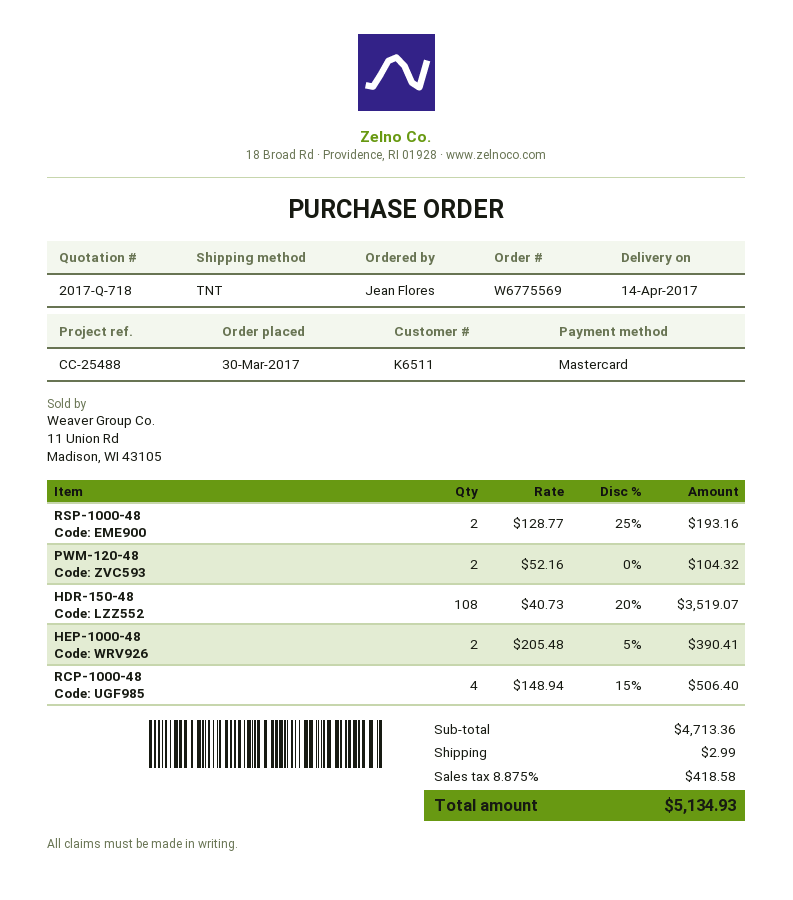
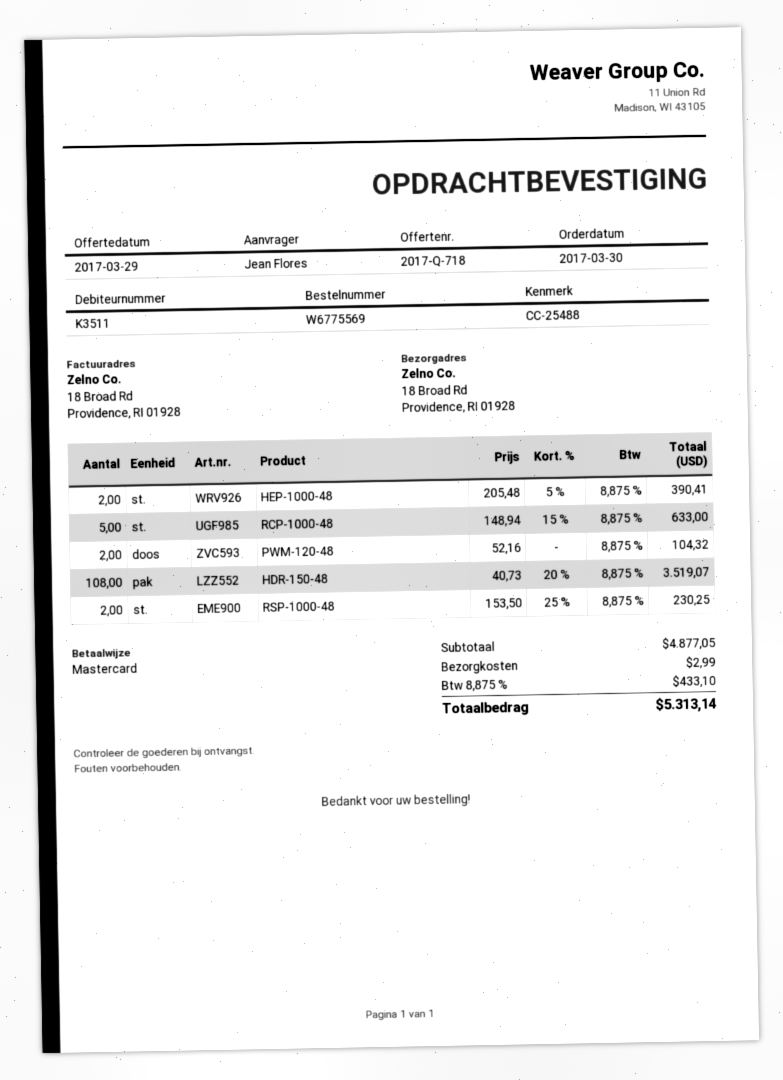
customer number: K6511 -> K3511
RSP-1000-48: 2 x 128.77 - 25% = 193.16 -> 2 x 153.50 - 25% = 230.25
RCP-1000-48: 4 x 148.94 - 15% = 506.40 -> 5 x 148.94 - 15% = 633.00
subtotal: 4713.36 -> 4877.05
tax: 8.875% = 418.58 -> 8.875% = 433.10
total: 5134.93 -> 5313.14

